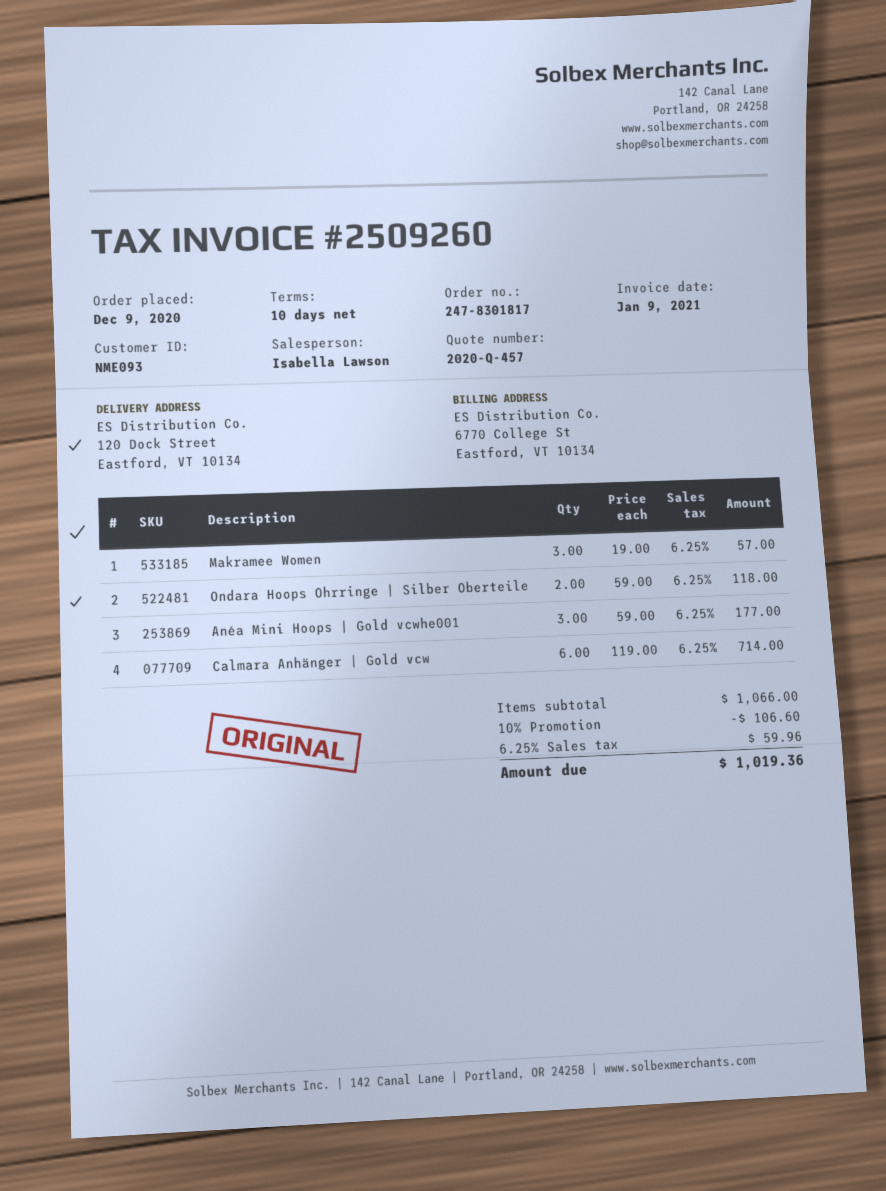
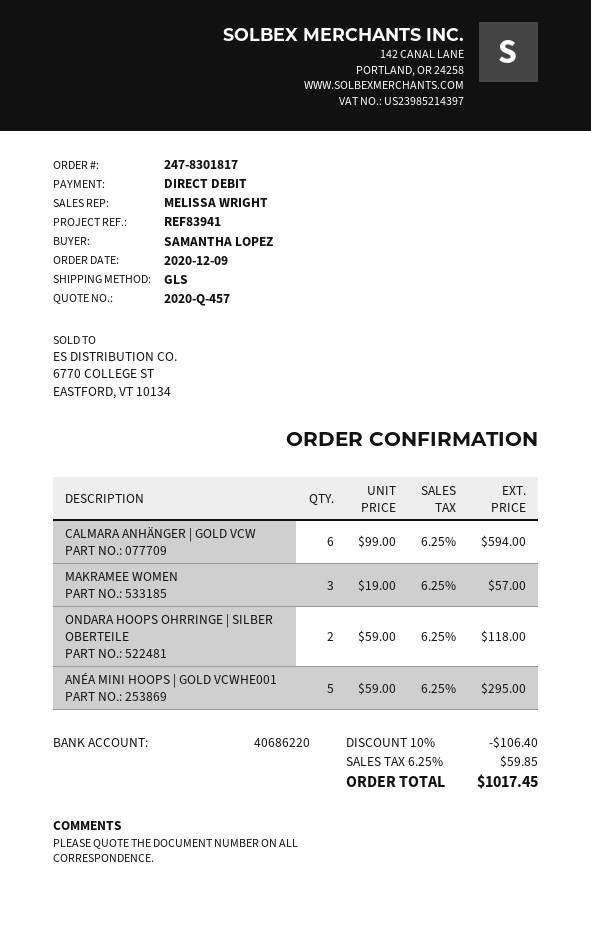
sales rep: Isabella Lawson -> MELISSA WRIGHT
Anéa Mini Hoops | Gold vcwhe001: 3 x 59.00 = 177.00 -> 5 x 59.00 = 295.00
Calmara Anhänger | Gold vcw: 6 x 119.00 = 714.00 -> 6 x 99.00 = 594.00
discount: 10% = 106.60 -> 10% = 106.40
tax: 6.25% = 59.96 -> 6.25% = 59.85
total: 1019.36 -> 1017.45

